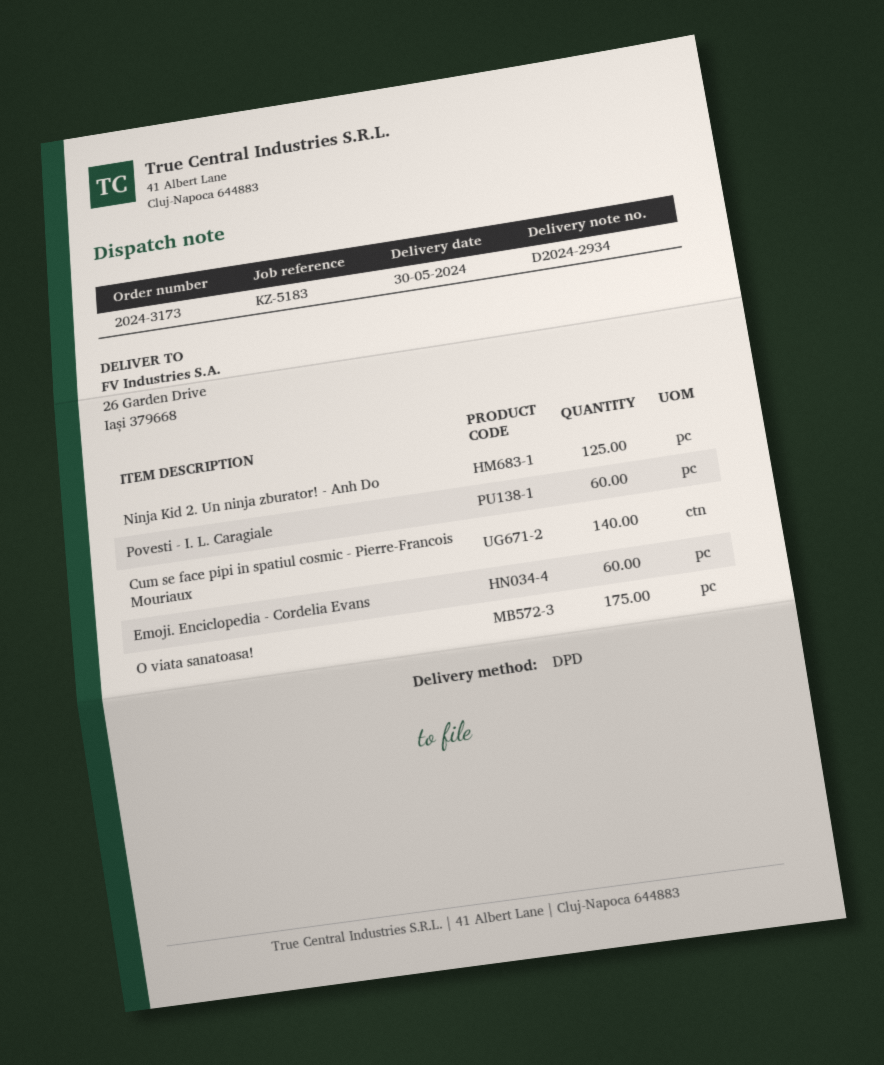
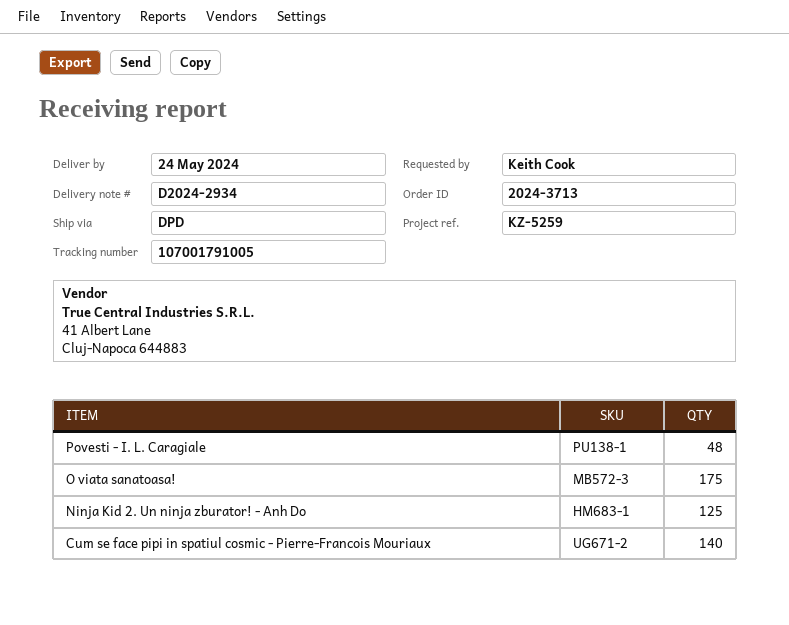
order number: 2024-3173 -> 2024-3713
delivery date: 2024-05-30 -> 2024-05-24
reference: KZ-5183 -> KZ-5259
Povesti - I. L. Caragiale: 60 -> 48
Emoji. Enciclopedia - Cordelia Evans: 60 -> none

